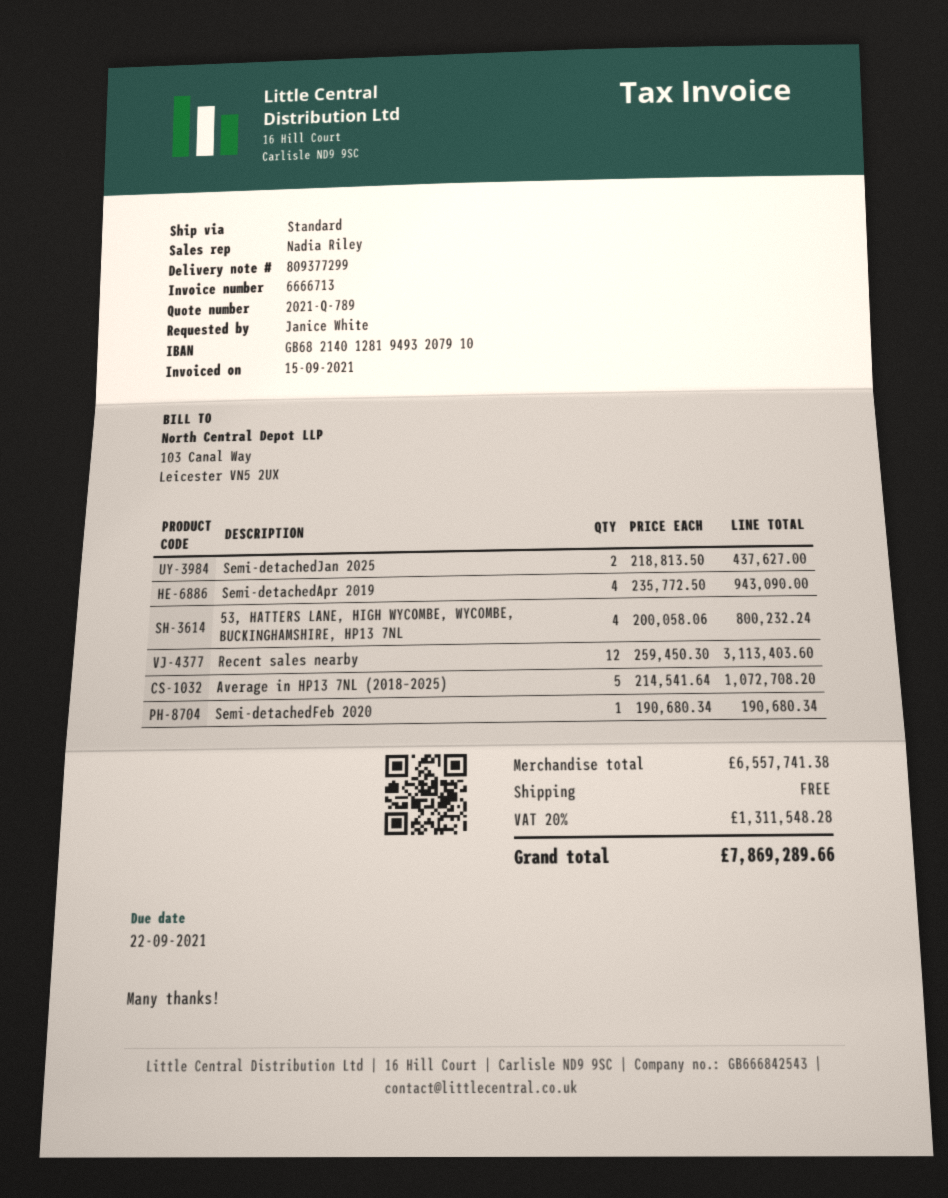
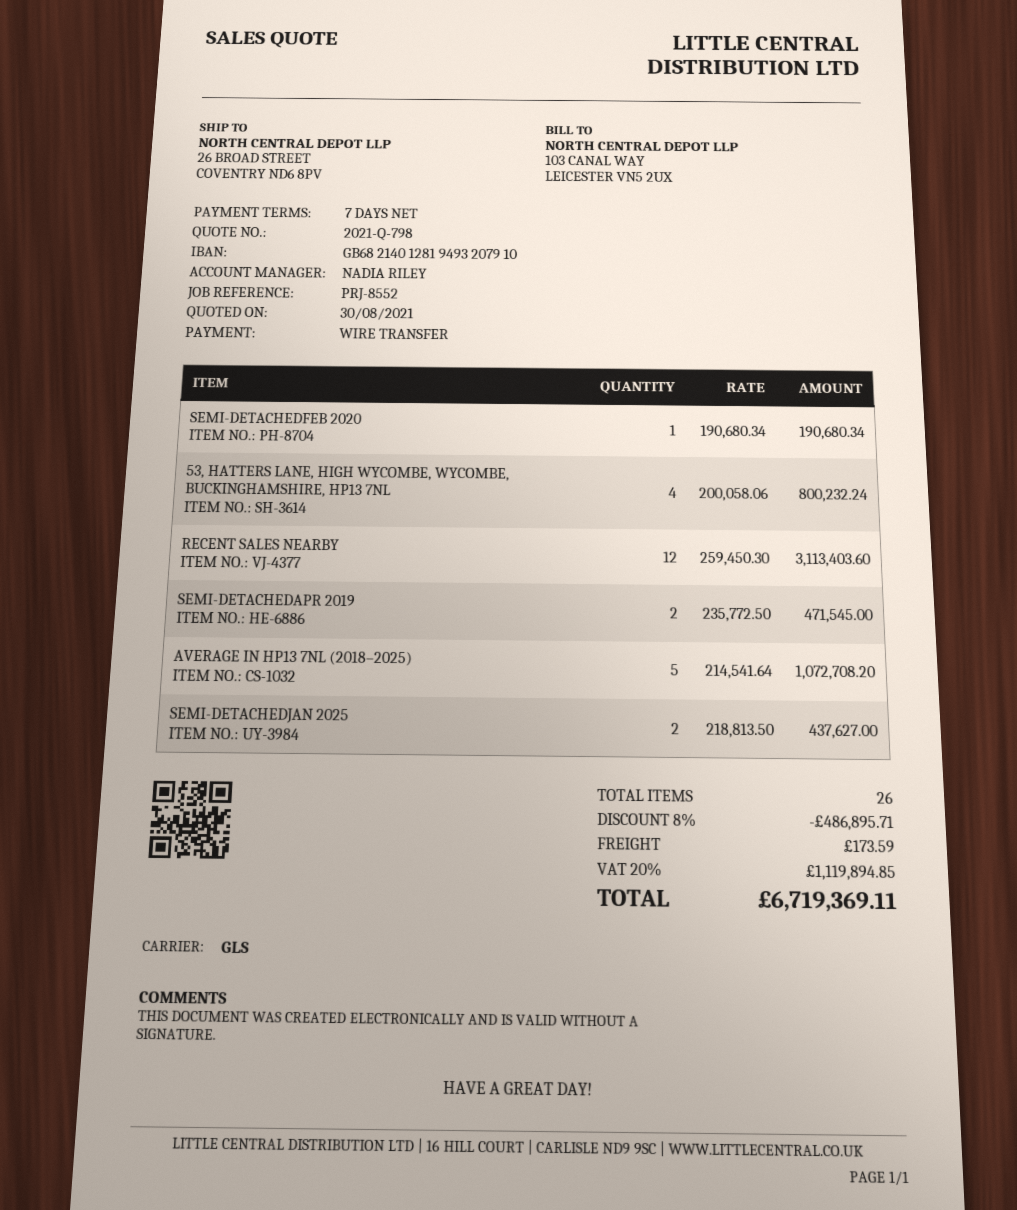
quote number: 2021-Q-789 -> 2021-Q-798
shipping method: standard -> GLS
Semi-detachedApr 2019: 4 x 235772.50 = 943090.00 -> 2 x 235772.50 = 471545.00
discount: none -> 8% = 486895.71
shipping: 0.00 -> 173.59
tax: 20% = 1311548.28 -> 20% = 1119894.85
total: 7869289.66 -> 6719369.11

